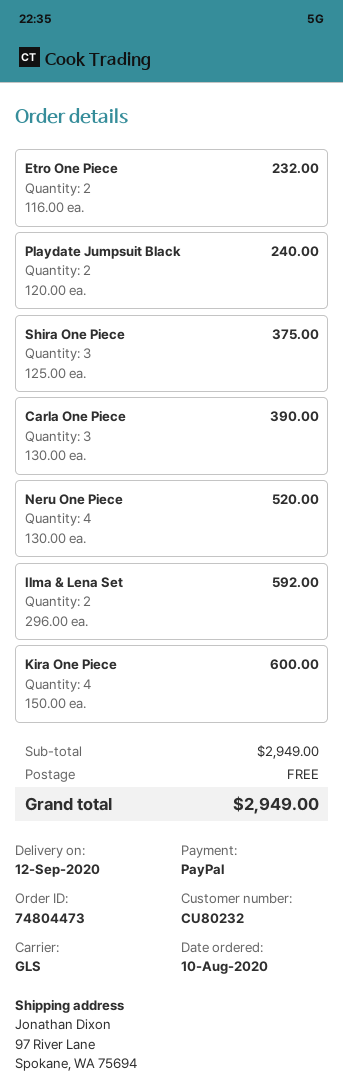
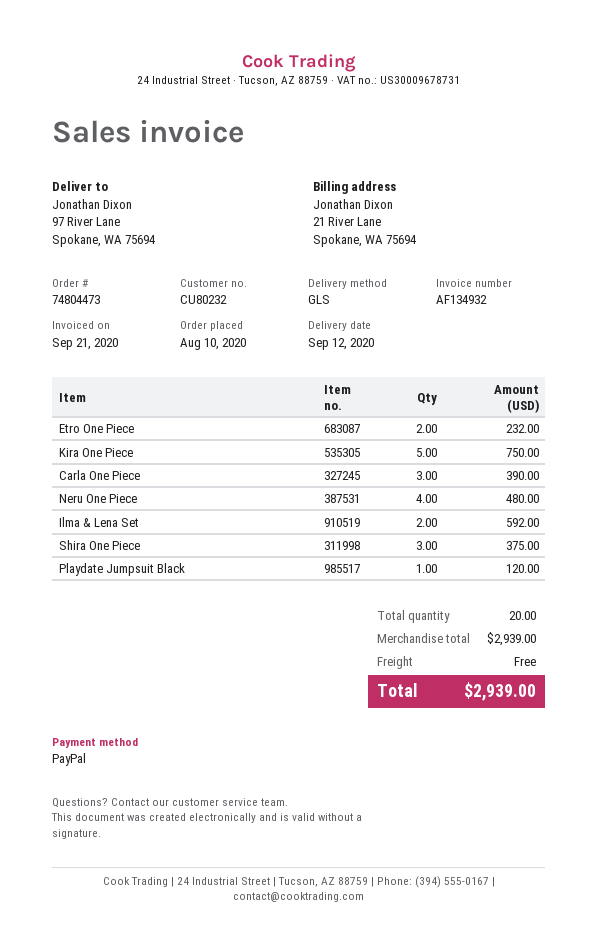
Playdate Jumpsuit Black: 2 for 240.00 -> 1 for 120.00
Neru One Piece: 4 for 520.00 -> 4 for 480.00
Kira One Piece: 4 for 600.00 -> 5 for 750.00
subtotal: 2949.00 -> 2939.00
total: 2949.00 -> 2939.00

